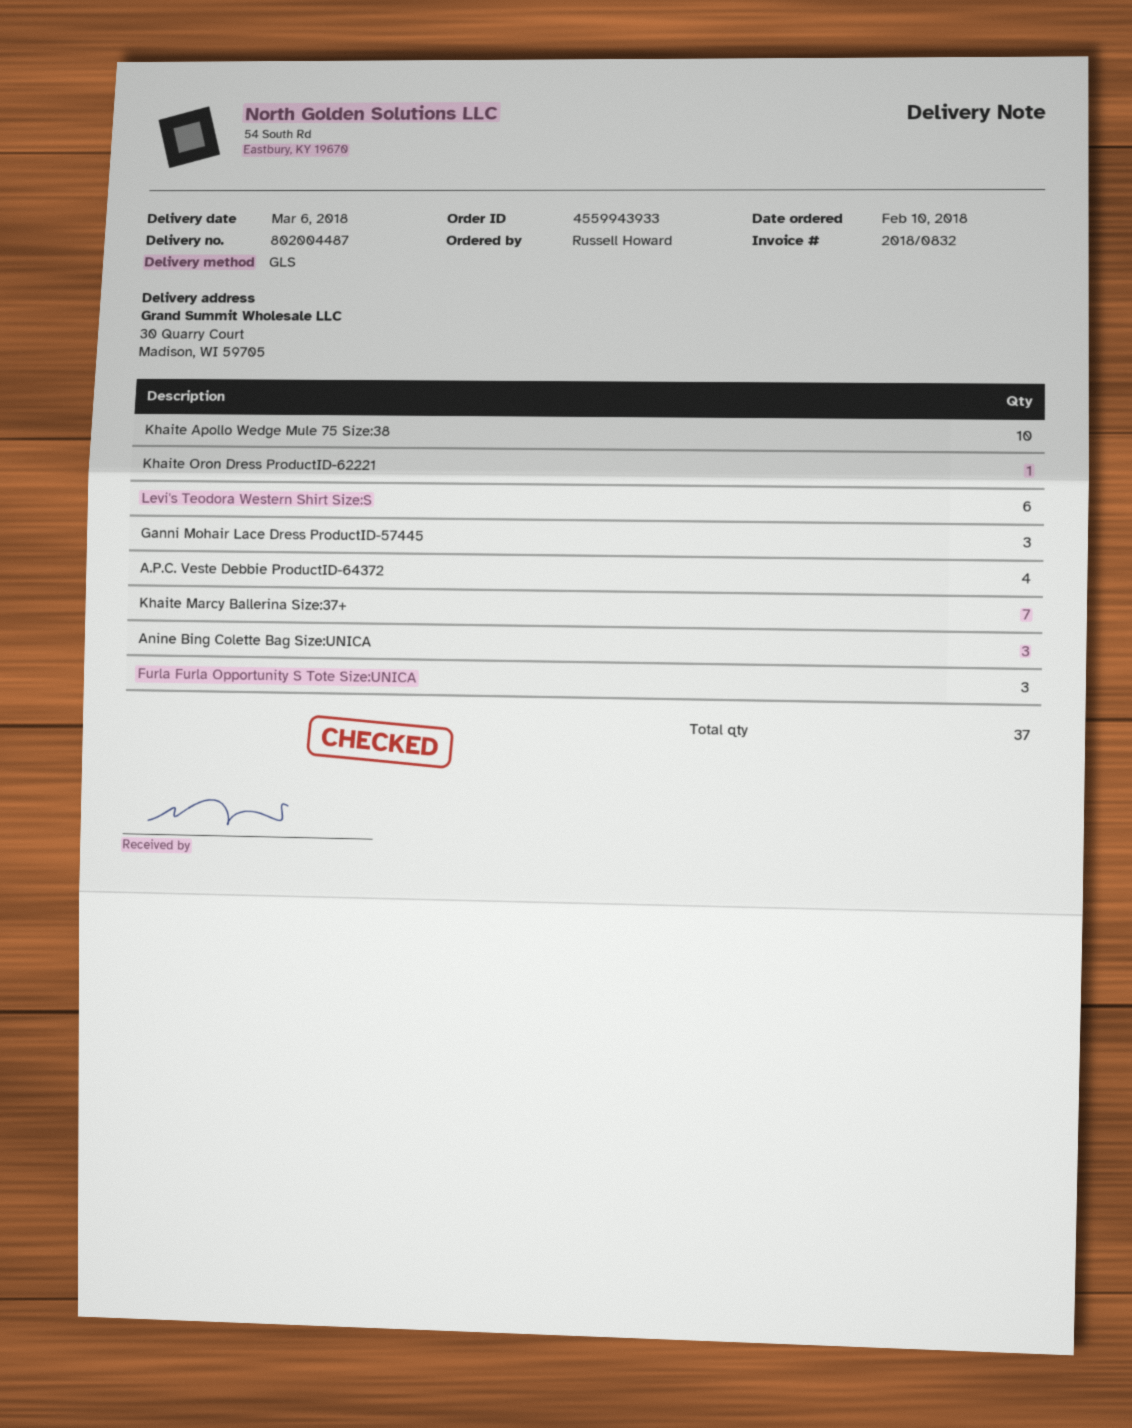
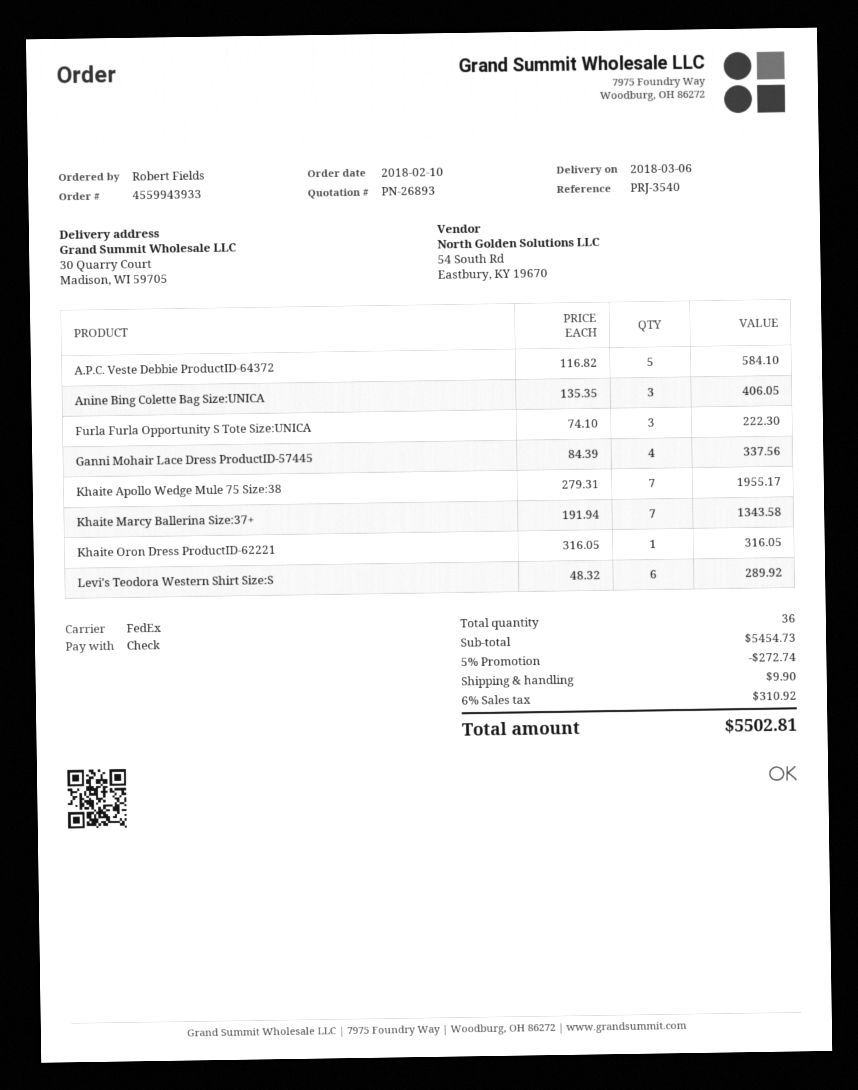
ordered by: Russell Howard -> Robert Fields
shipping method: GLS -> FedEx
Khaite Apollo Wedge Mule 75 Size:38: 10 -> 7
Ganni Mohair Lace Dress ProductID-57445: 3 -> 4
A.P.C. Veste Debbie ProductID-64372: 4 -> 5
total quantity: 37 -> 36

